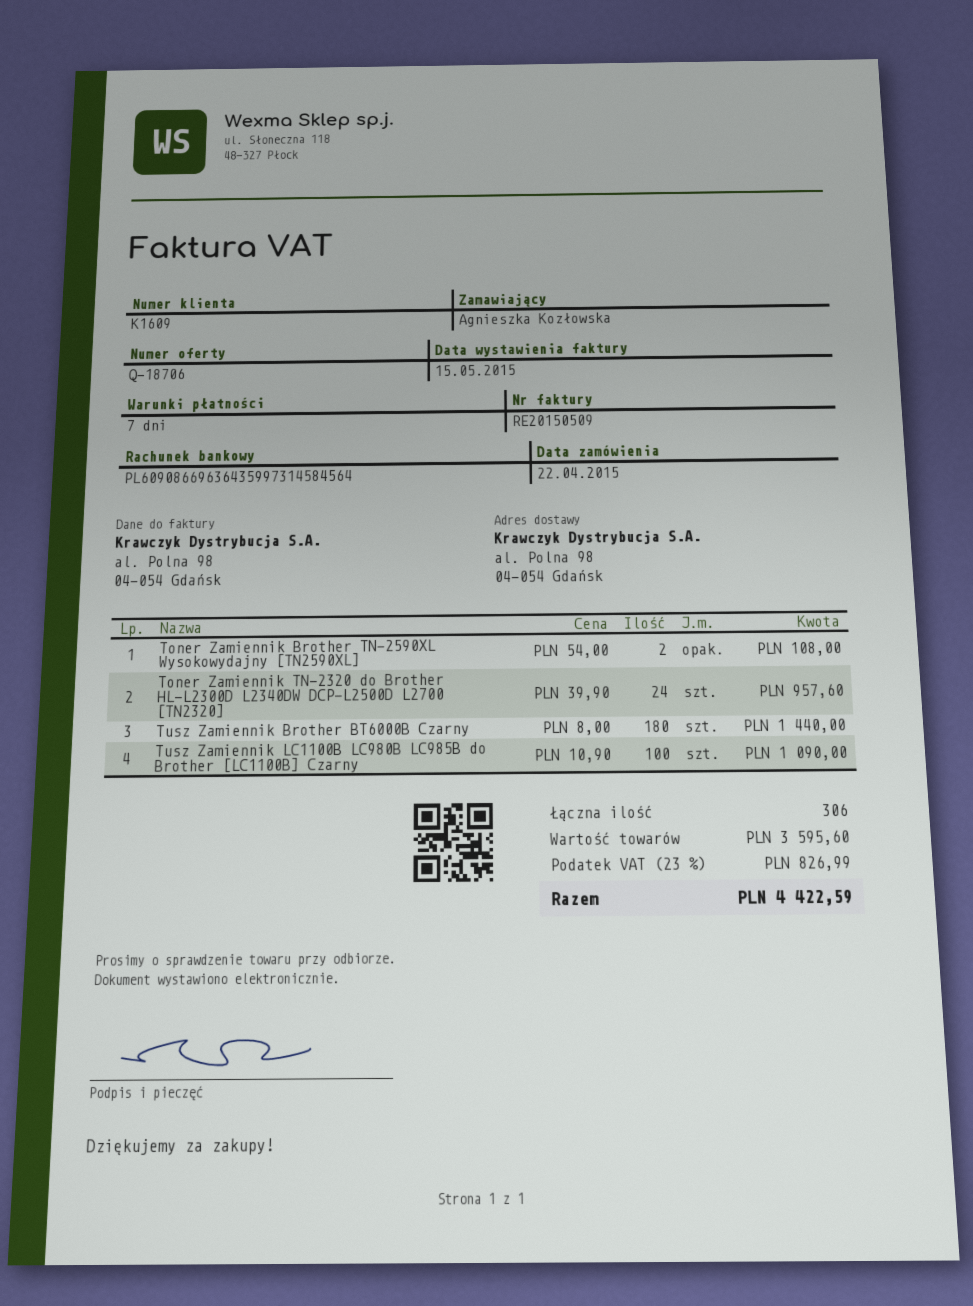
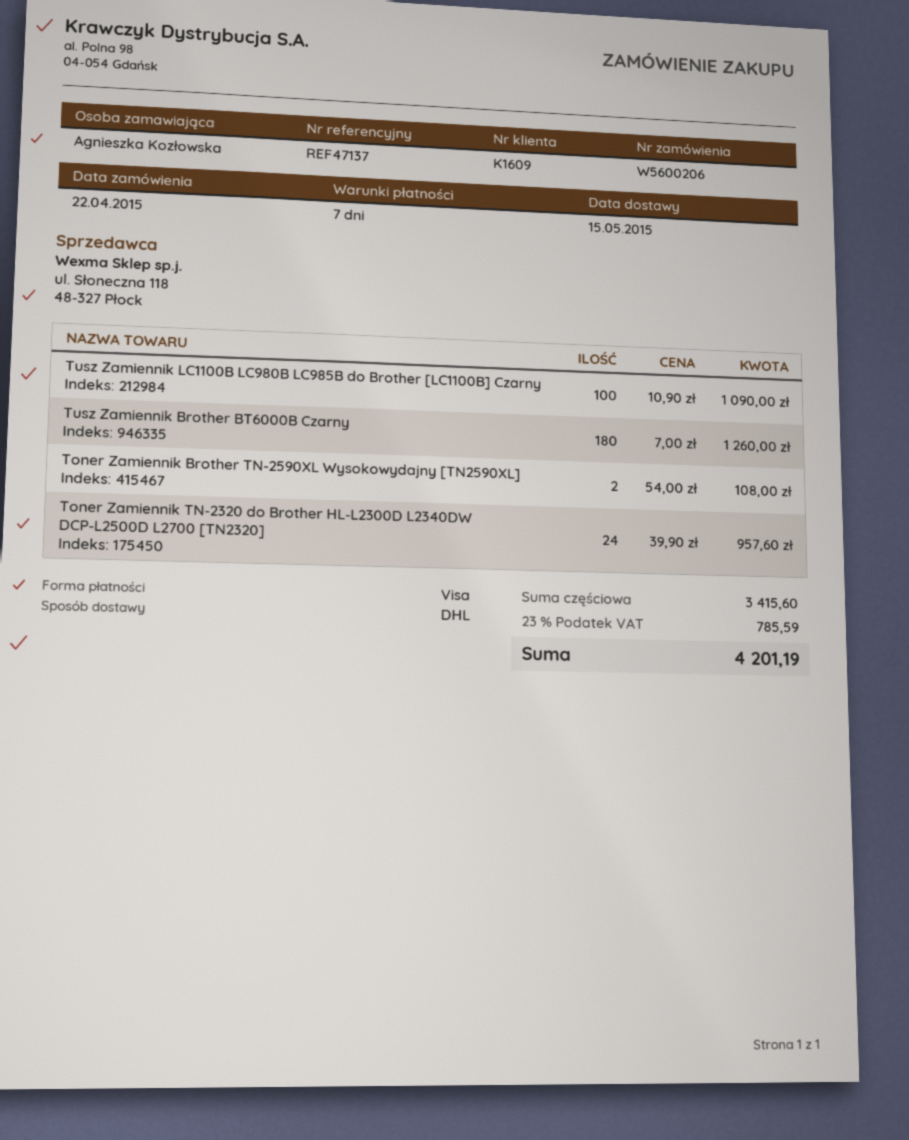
Tusz Zamiennik Brother BT6000B Czarny: 180 x 8.00 = 1440.00 -> 180 x 7.00 = 1260.00
subtotal: 3595.60 -> 3415.60
tax: 23% = 826.99 -> 23% = 785.59
total: 4422.59 -> 4201.19

